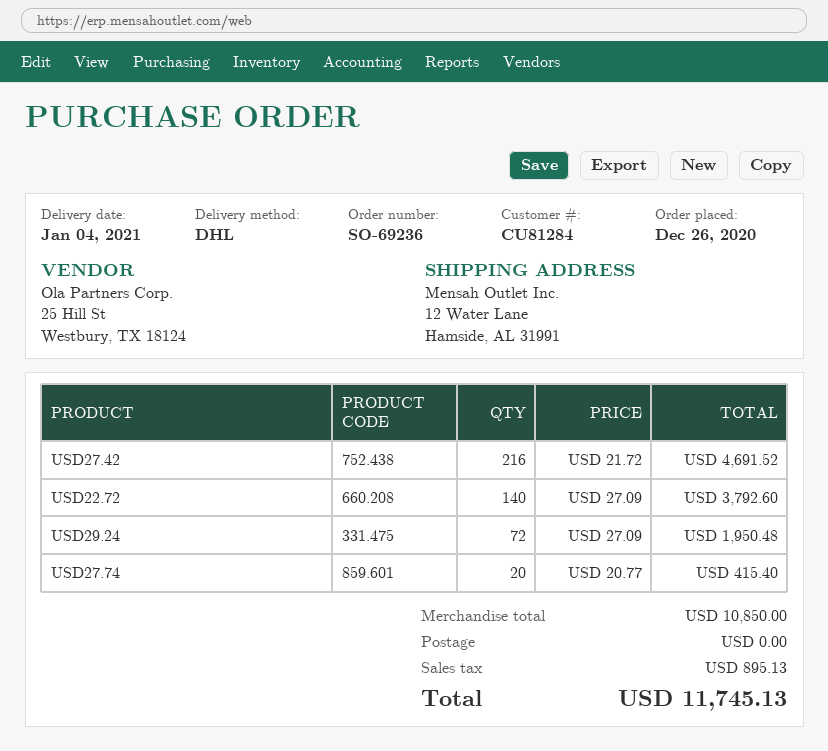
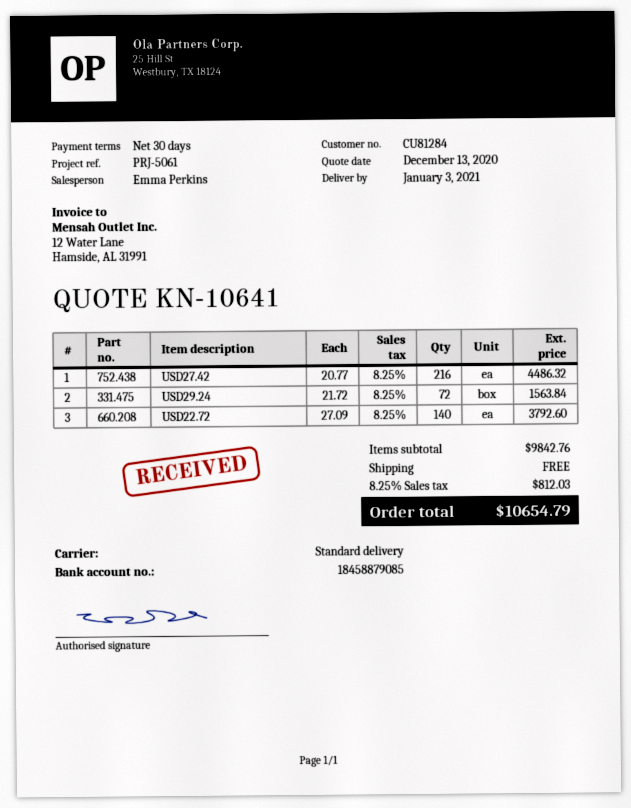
delivery date: 2021-01-04 -> 2021-01-03
shipping method: DHL -> standard
USD27.42: 216 x 21.72 = 4691.52 -> 216 x 20.77 = 4486.32
USD29.24: 72 x 27.09 = 1950.48 -> 72 x 21.72 = 1563.84
USD27.74: 20 x 20.77 = 415.40 -> none
subtotal: 10850.00 -> 9842.76
tax: 895.13 -> 812.03
total: 11745.13 -> 10654.79

